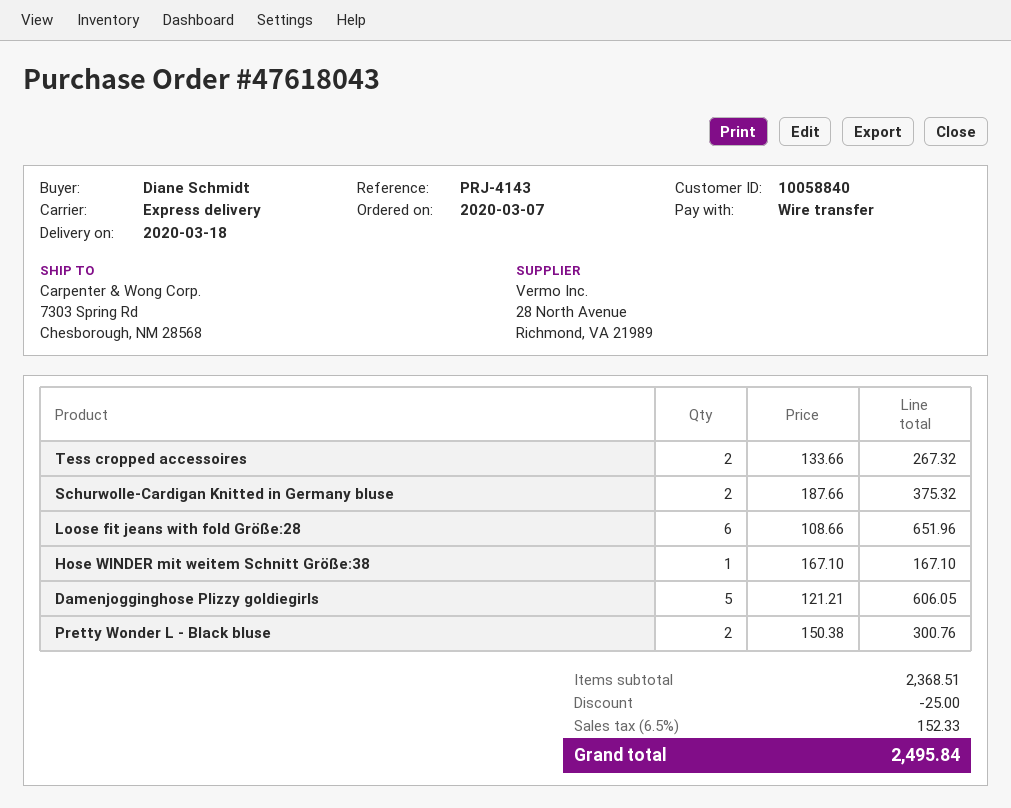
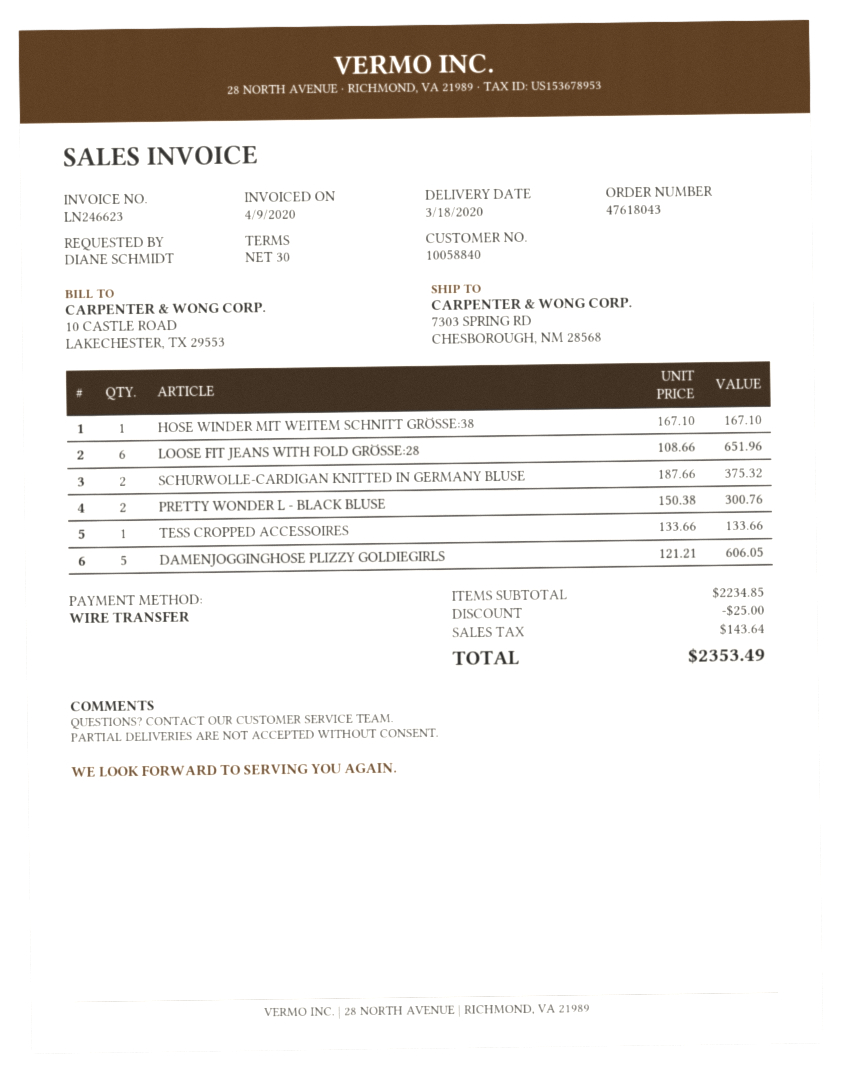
Tess cropped accessoires: 2 x 133.66 = 267.32 -> 1 x 133.66 = 133.66
subtotal: 2368.51 -> 2234.85
tax: 152.33 -> 143.64
total: 2495.84 -> 2353.49

